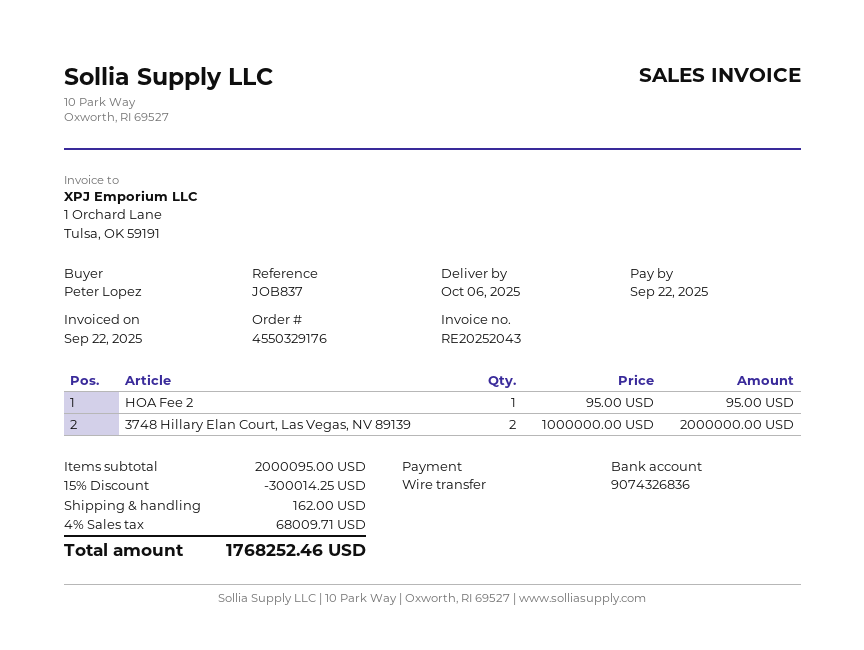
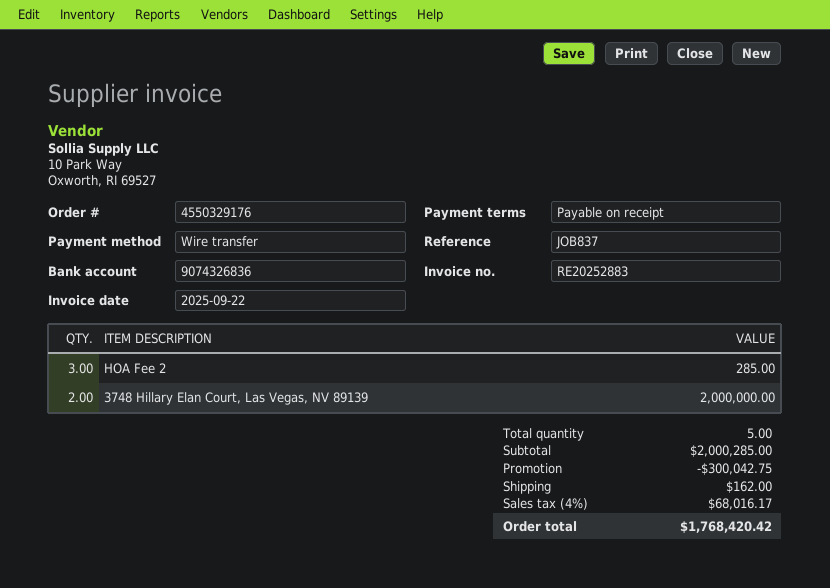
invoice number: RE20252043 -> RE20252883
HOA Fee 2: 1 for 95.00 -> 3 for 285.00
subtotal: 2000095.00 -> 2000285.00
discount: 300014.25 -> 300042.75
tax: 4% = 68009.71 -> 4% = 68016.17
total: 1768252.46 -> 1768420.42

